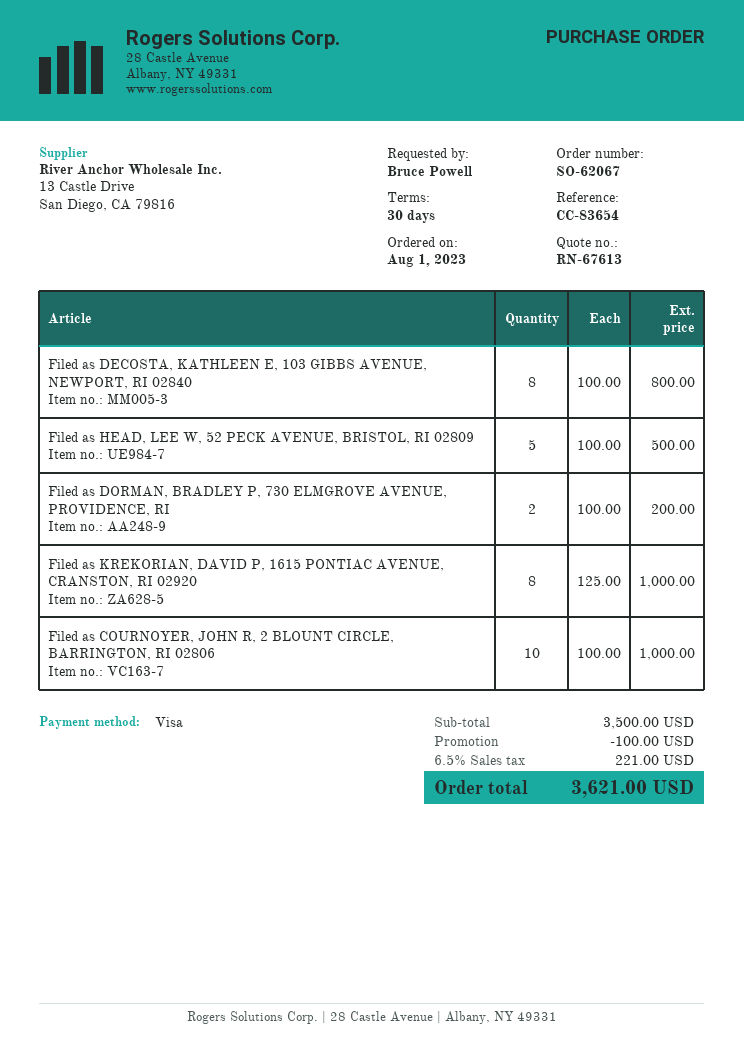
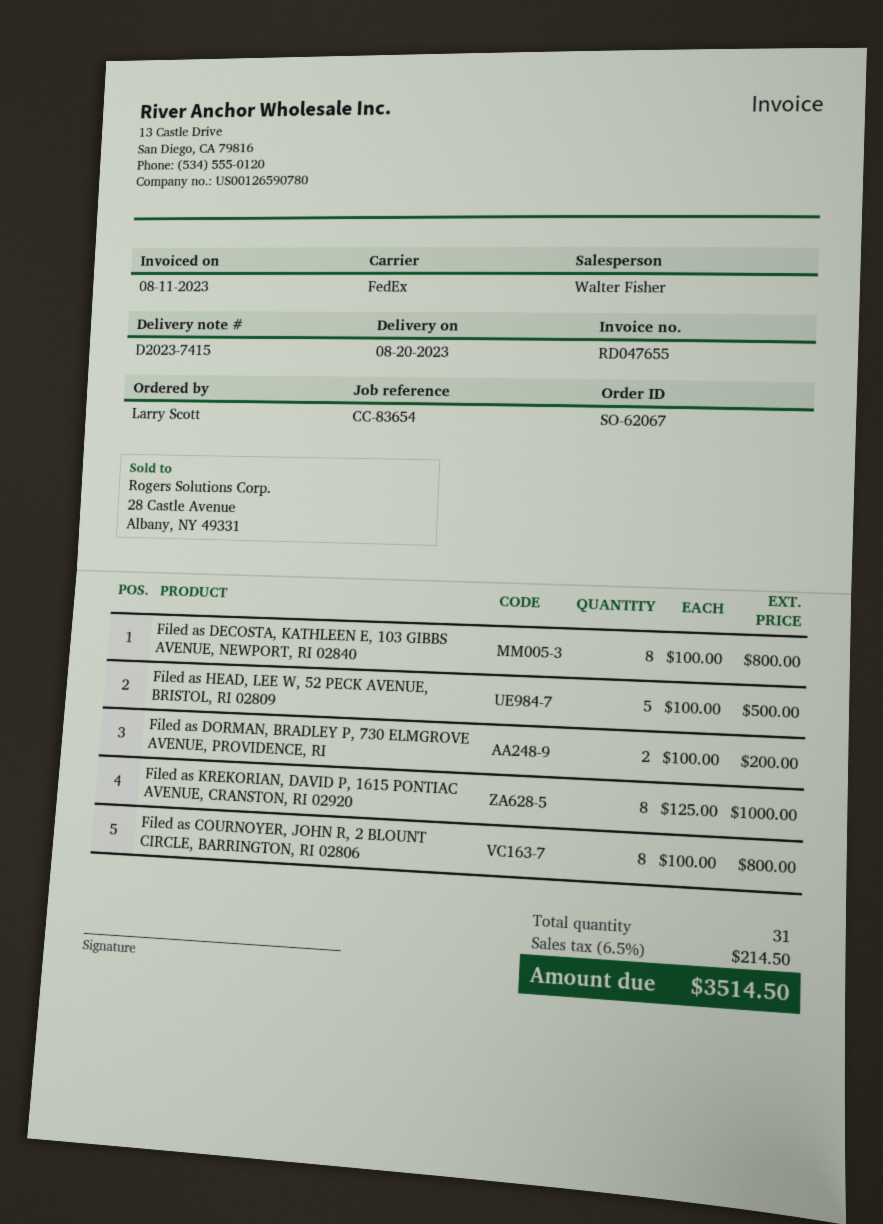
ordered by: Bruce Powell -> Larry Scott
Filed as COURNOYER, JOHN R, 2 BLOUNT CIRCLE, BARRINGTON, RI 02806: 10 x 100.00 = 1000.00 -> 8 x 100.00 = 800.00
discount: 100.00 -> none
tax: 6.5% = 221.00 -> 6.5% = 214.50
total: 3621.00 -> 3514.50

